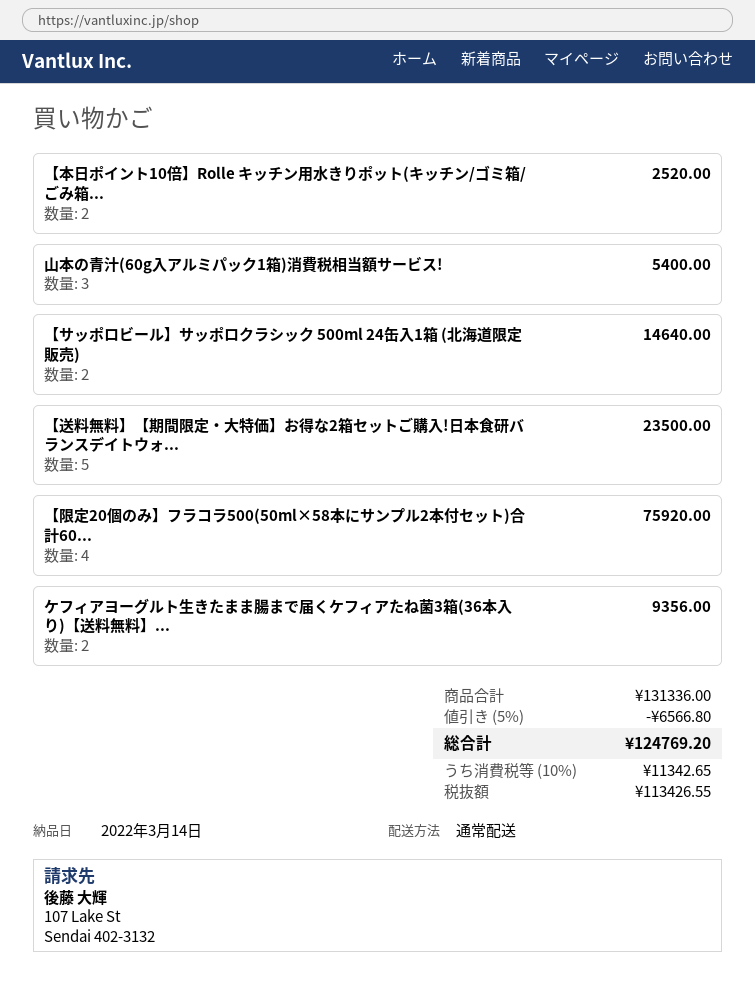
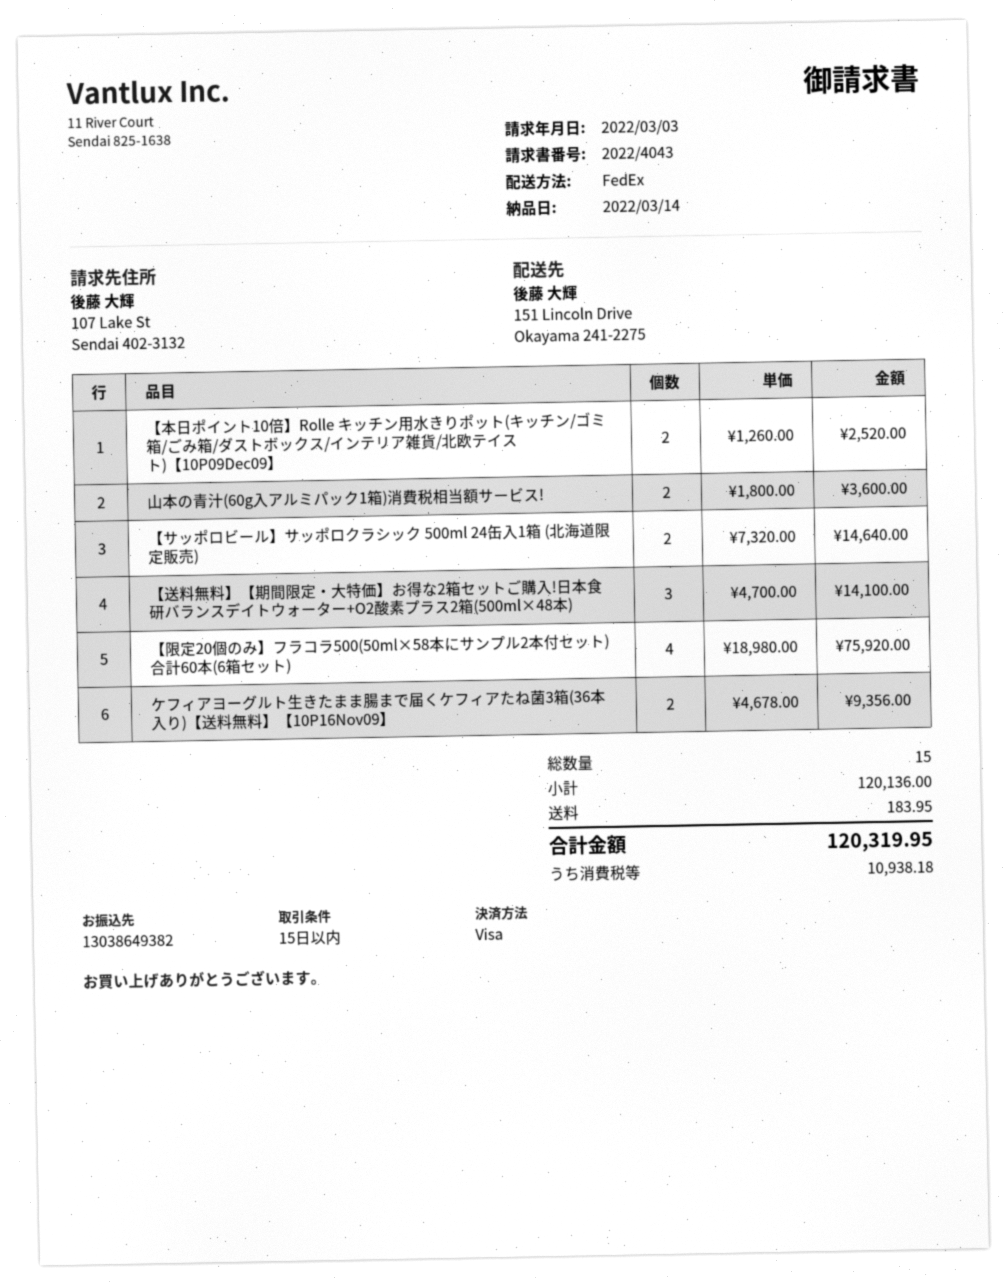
shipping method: standard -> FedEx
山本の青汁(60g入アルミパック1箱)消費税相当額サービス!: 3 for 5400.00 -> 2 for 3600.00
【送料無料】【期間限定・大特価】お得な2箱セットご購入!日本食研バランスデイトウォ...: 5 for 23500.00 -> 3 for 14100.00
subtotal: 131336.00 -> 120136.00
discount: 5% = 6566.80 -> none
shipping: none -> 183.95
tax: 11342.65 -> 10938.18
total: 124769.20 -> 120319.95

